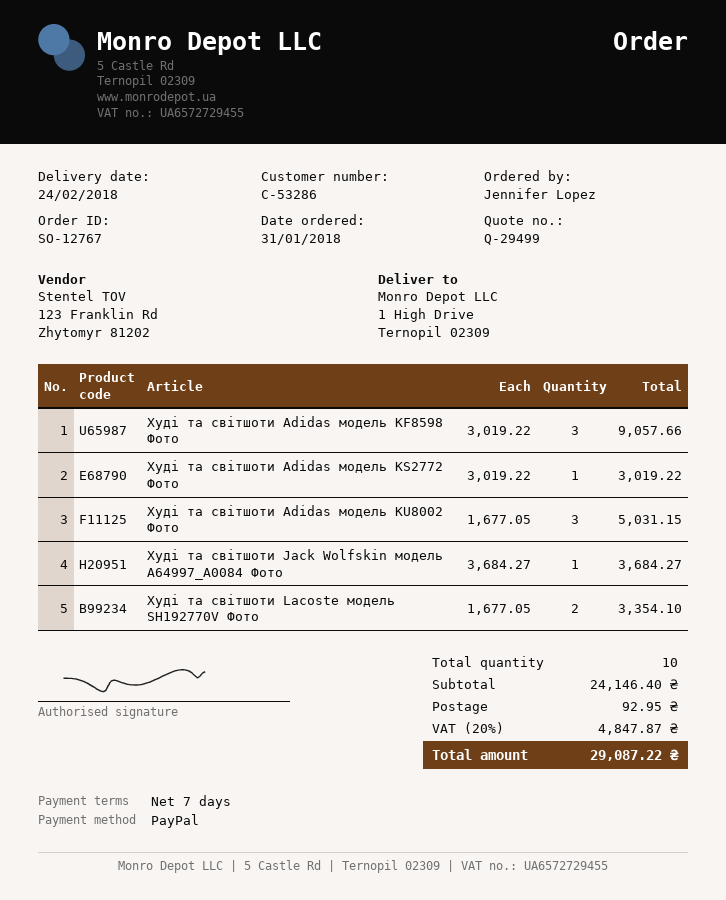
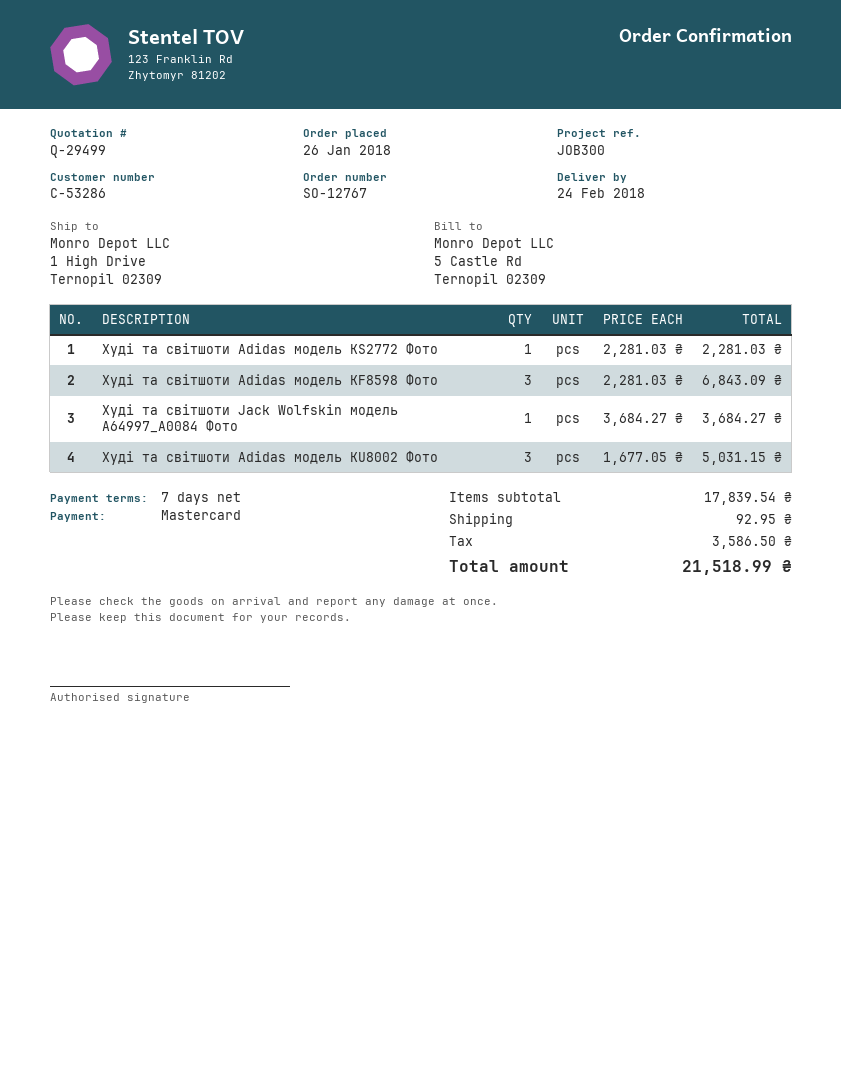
order date: 2018-01-31 -> 2018-01-26
payment method: PayPal -> Mastercard
Худі та світшоти Adidas модель KF8598 Фото: 3 x 3019.22 = 9057.66 -> 3 x 2281.03 = 6843.09
Худі та світшоти Adidas модель KS2772 Фото: 1 x 3019.22 = 3019.22 -> 1 x 2281.03 = 2281.03
Худі та світшоти Lacoste модель SH192770V Фото: 2 x 1677.05 = 3354.10 -> none
subtotal: 24146.40 -> 17839.54
tax: 4847.87 -> 3586.50
total: 29087.22 -> 21518.99

